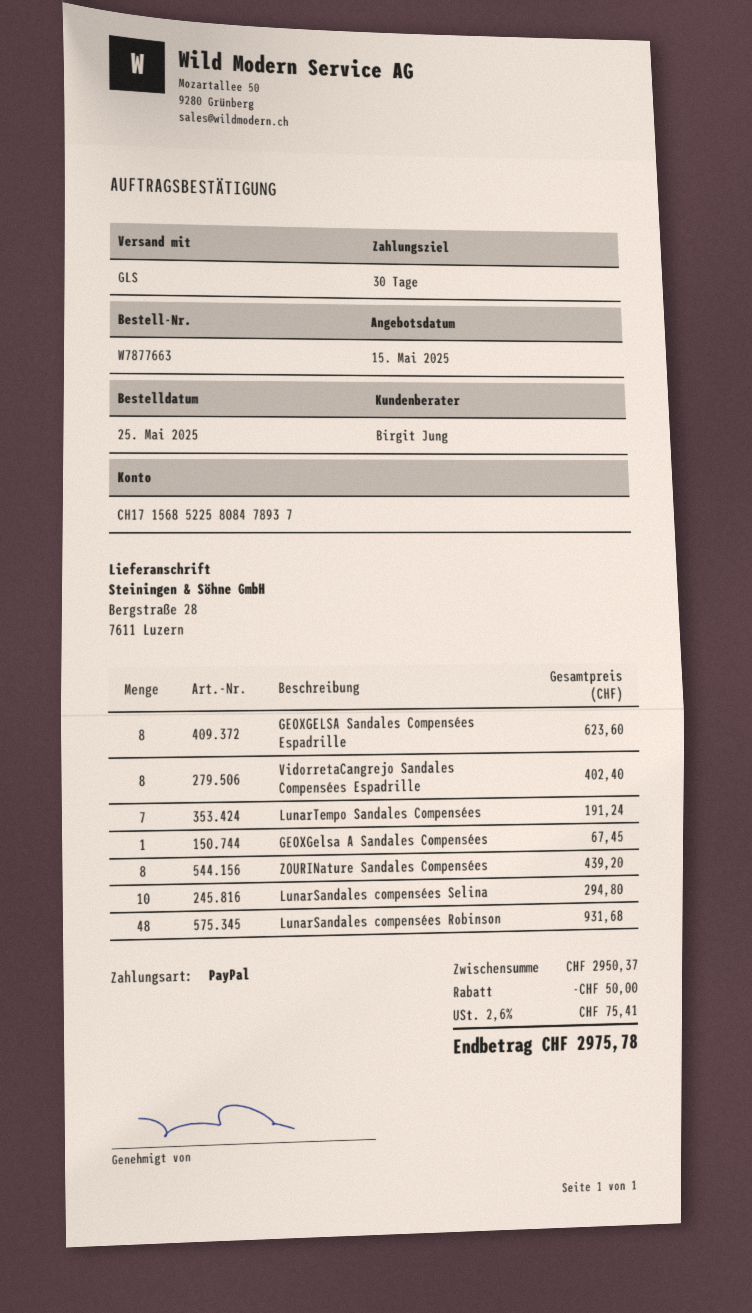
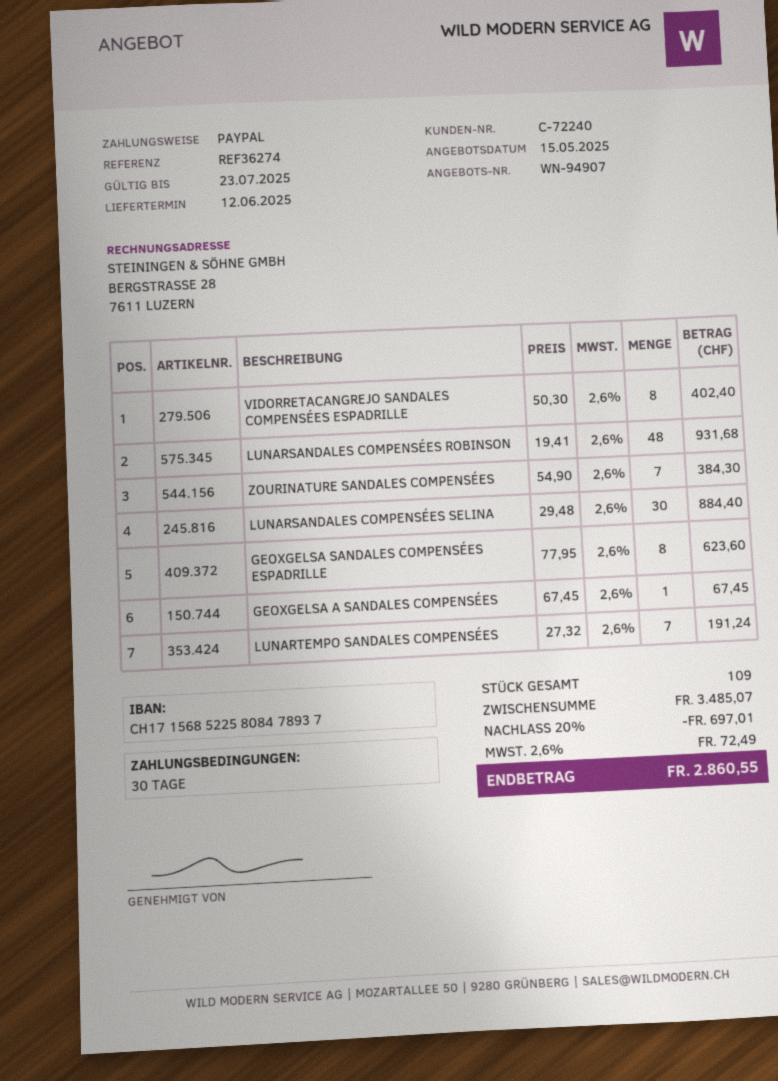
ZOURINature Sandales Compensées: 8 for 439.20 -> 7 for 384.30
LunarSandales compensées Selina: 10 for 294.80 -> 30 for 884.40
subtotal: 2950.37 -> 3485.07
discount: 50.00 -> 697.01
tax: 2.6% = 75.41 -> 2.6% = 72.49
total: 2975.78 -> 2860.55

